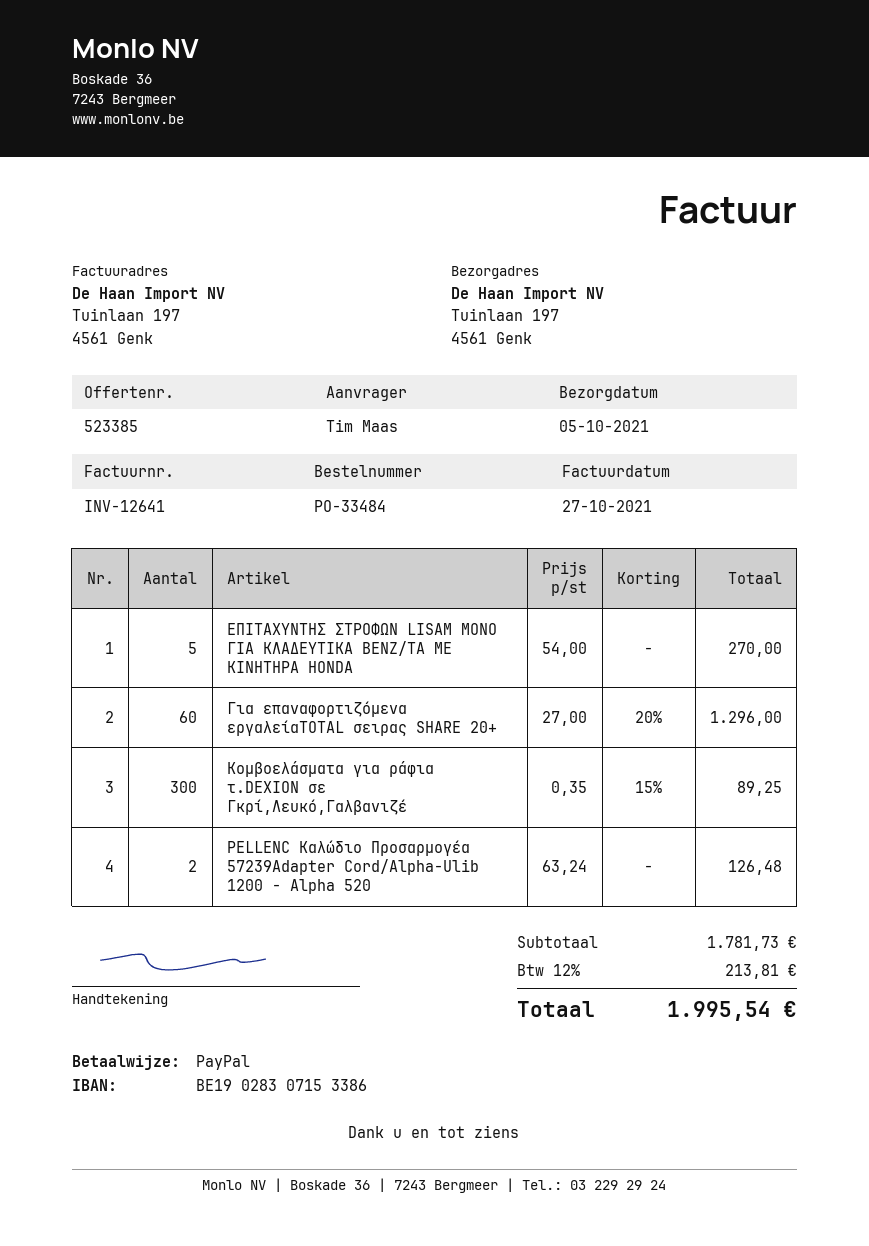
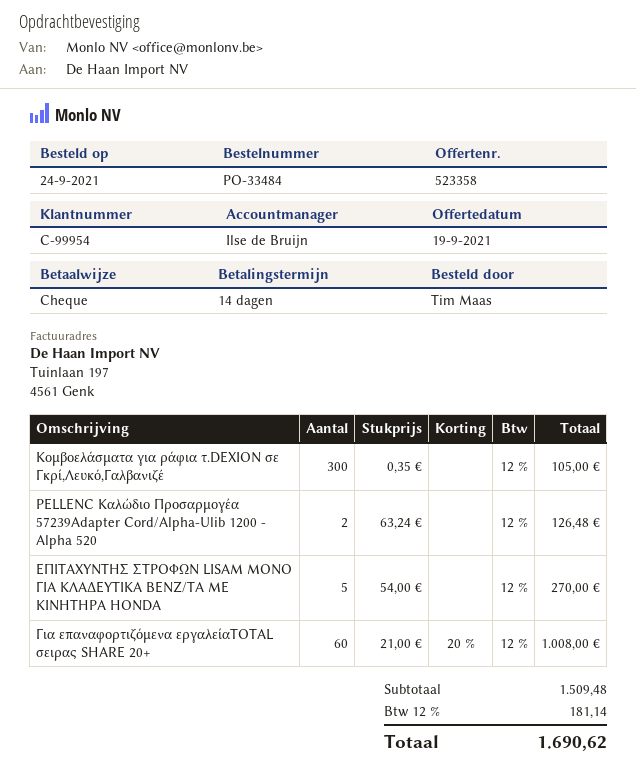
quote number: 523385 -> 523358
payment method: PayPal -> cheque
Για επαναφορτιζόμενα εργαλείαTOTAL σειρας SHARE 20+: 60 x 27.00 - 20% = 1296.00 -> 60 x 21.00 - 20% = 1008.00
Κομβοελάσματα για ράφια τ.DEXION σε Γκρί,Λευκό,Γαλβανιζέ: 300 x 0.35 - 15% = 89.25 -> 300 x 0.35 = 105.00
subtotal: 1781.73 -> 1509.48
tax: 12% = 213.81 -> 12% = 181.14
total: 1995.54 -> 1690.62

